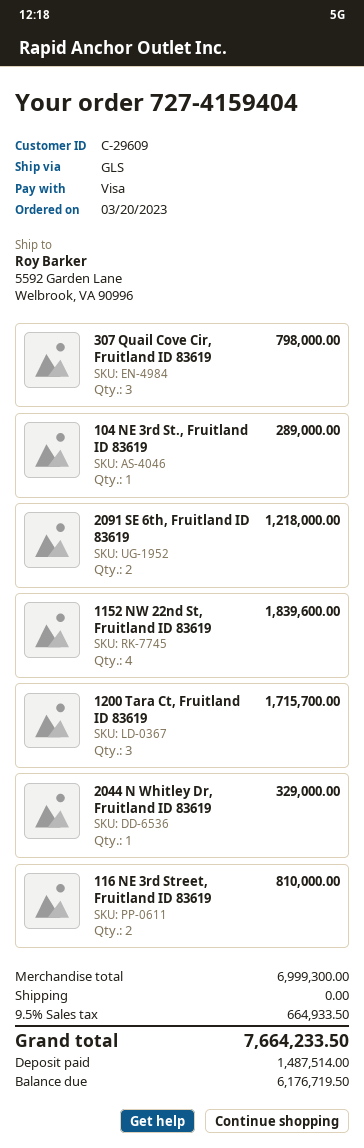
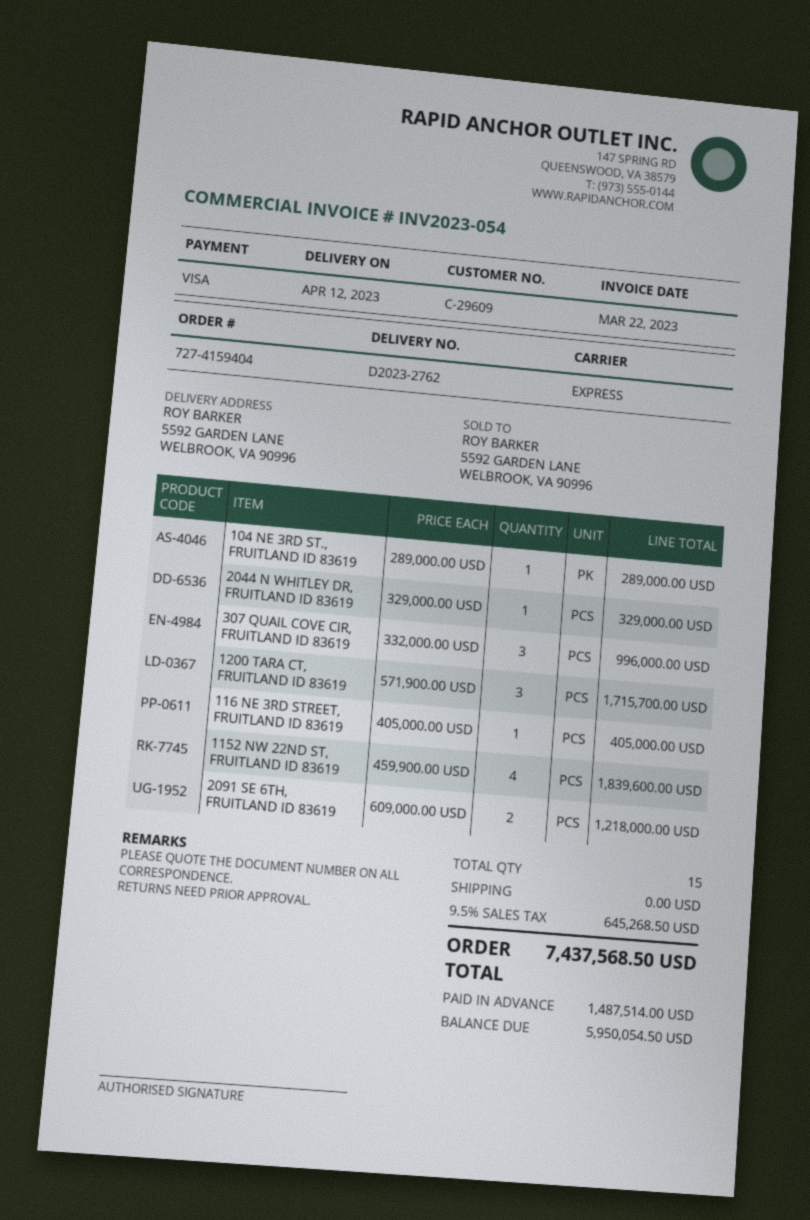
shipping method: GLS -> express
307 Quail Cove Cir, Fruitland ID 83619: 3 for 798000.00 -> 3 for 996000.00
116 NE 3rd Street, Fruitland ID 83619: 2 for 810000.00 -> 1 for 405000.00
tax: 9.5% = 664933.50 -> 9.5% = 645268.50
total: 7664233.50 -> 7437568.50
balance: 6176719.50 -> 5950054.50

